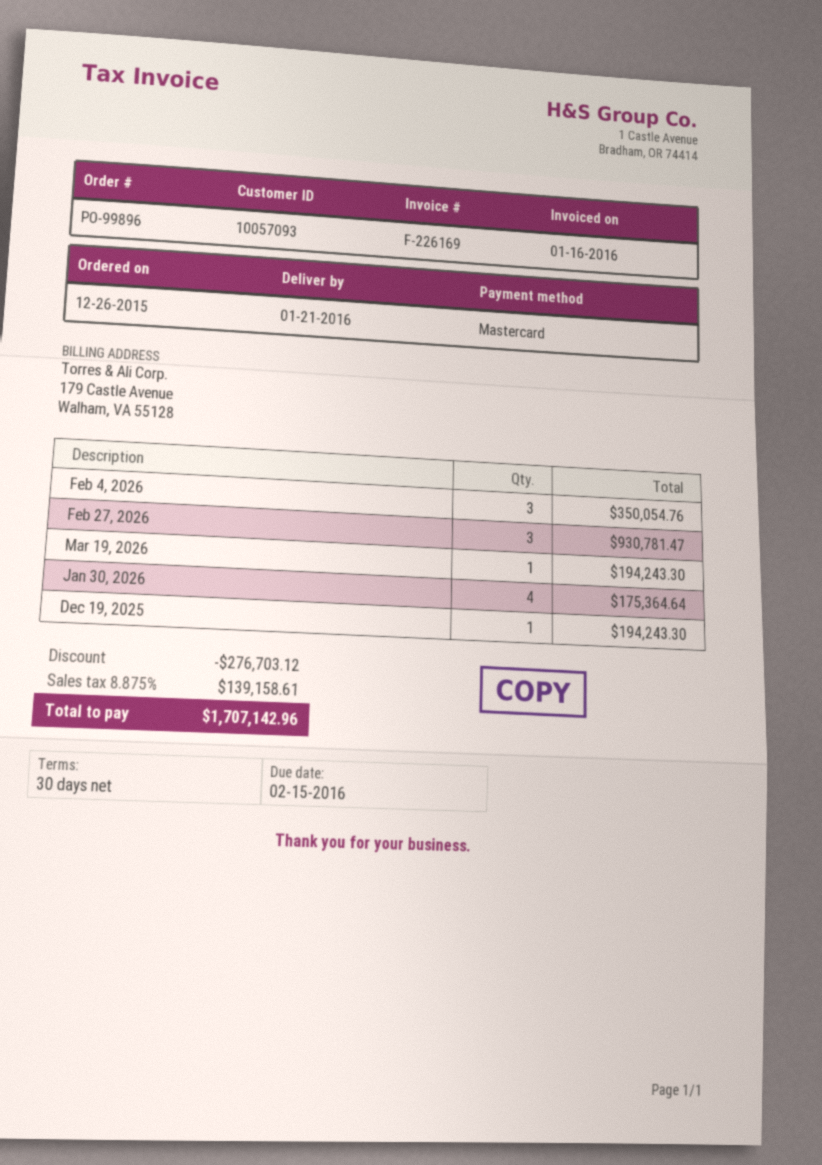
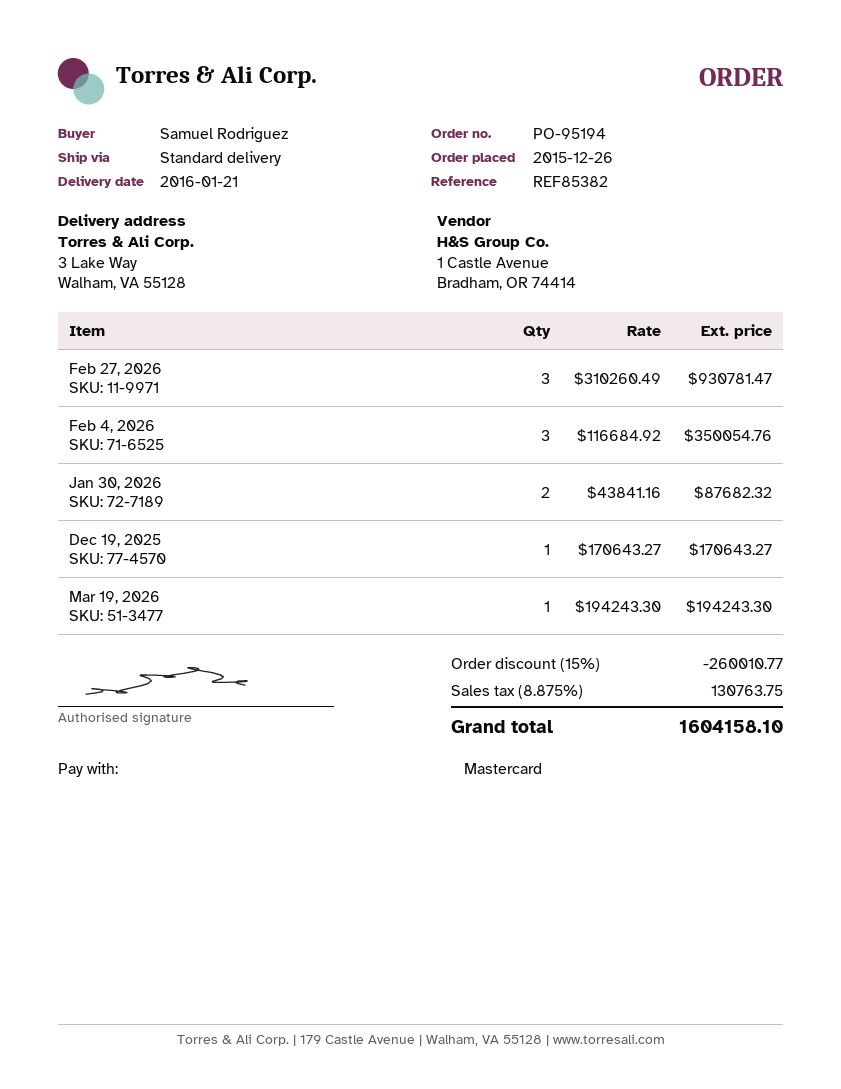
order number: PO-99896 -> PO-95194
Jan 30, 2026: 4 for 175364.64 -> 2 for 87682.32
Dec 19, 2025: 1 for 194243.30 -> 1 for 170643.27
discount: 276703.12 -> 260010.77
tax: 8.875% = 139158.61 -> 8.875% = 130763.75
total: 1707142.96 -> 1604158.10

